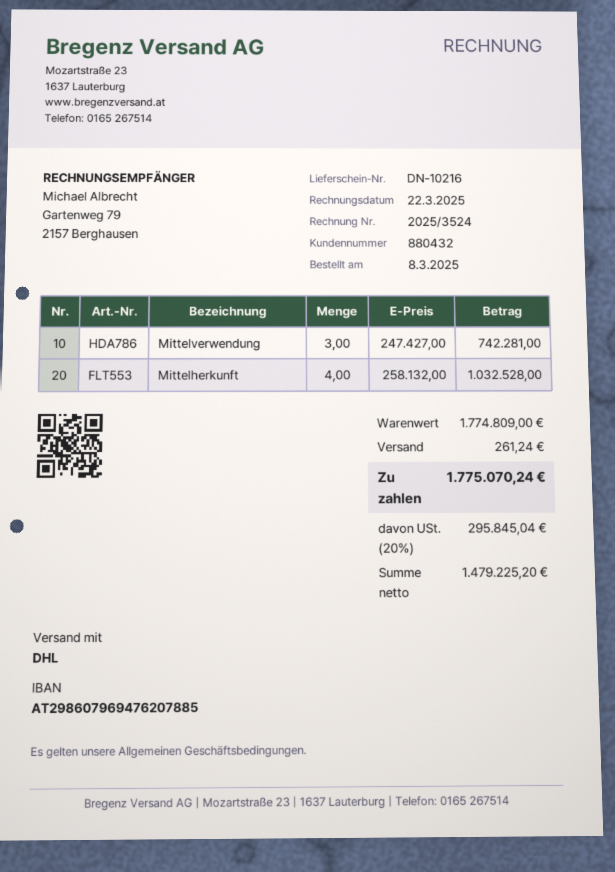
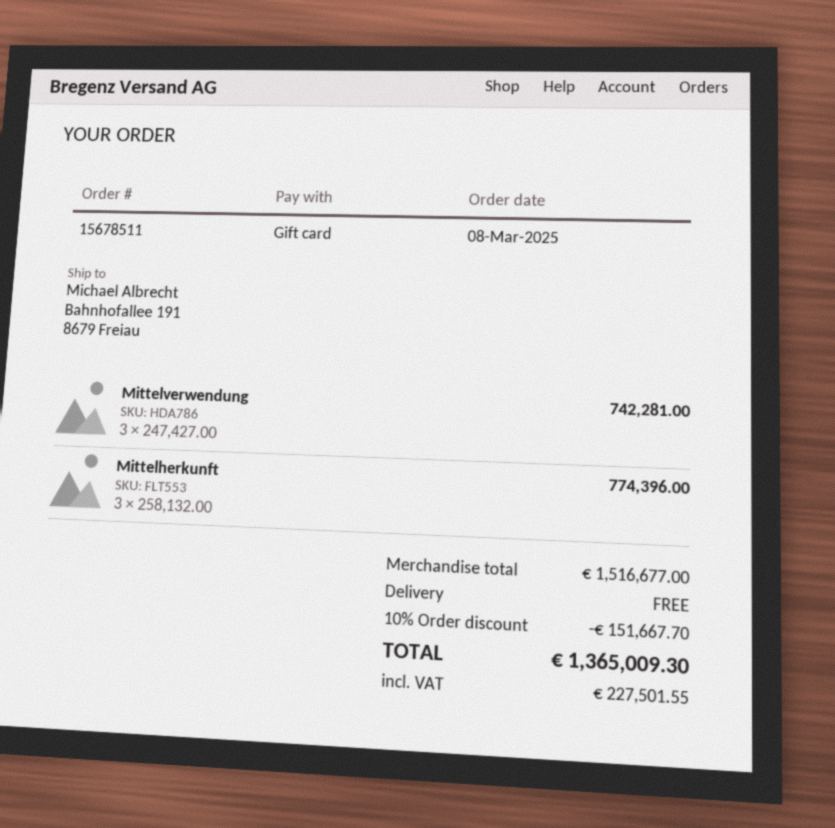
Mittelherkunft: 4 x 258132.00 = 1032528.00 -> 3 x 258132.00 = 774396.00
subtotal: 1774809.00 -> 1516677.00
discount: none -> 10% = 151667.70
shipping: 261.24 -> 0.00
tax: 295845.04 -> 227501.55
total: 1775070.24 -> 1365009.30

